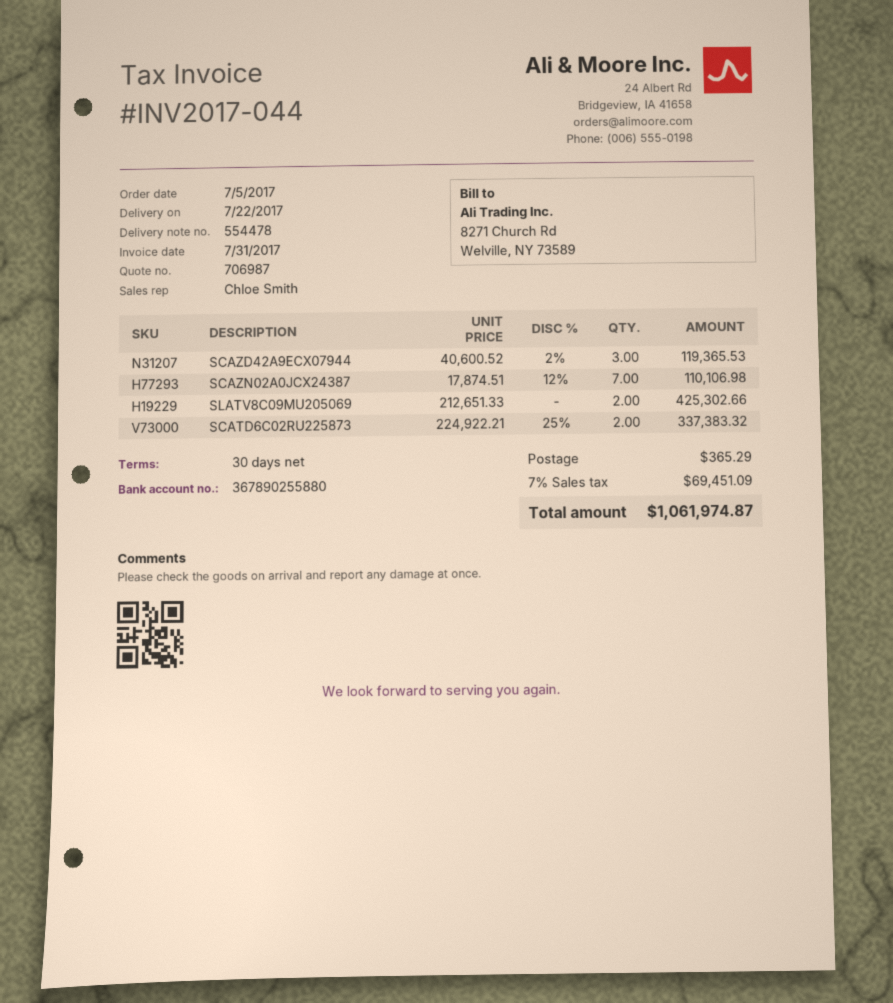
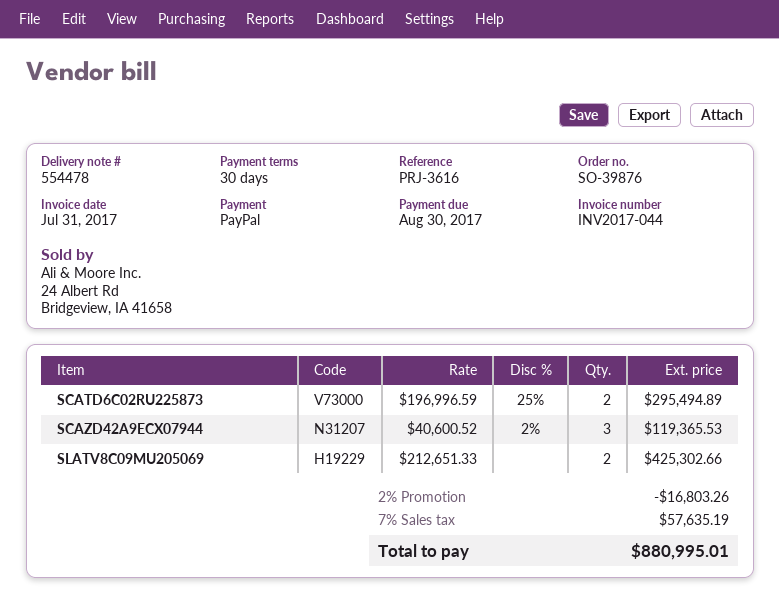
SCAZN02A0JCX24387: 7 x 17874.51 - 12% = 110106.98 -> none
SCATD6C02RU225873: 2 x 224922.21 - 25% = 337383.32 -> 2 x 196996.59 - 25% = 295494.89
discount: none -> 2% = 16803.26
shipping: 365.29 -> none
tax: 7% = 69451.09 -> 7% = 57635.19
total: 1061974.87 -> 880995.01

